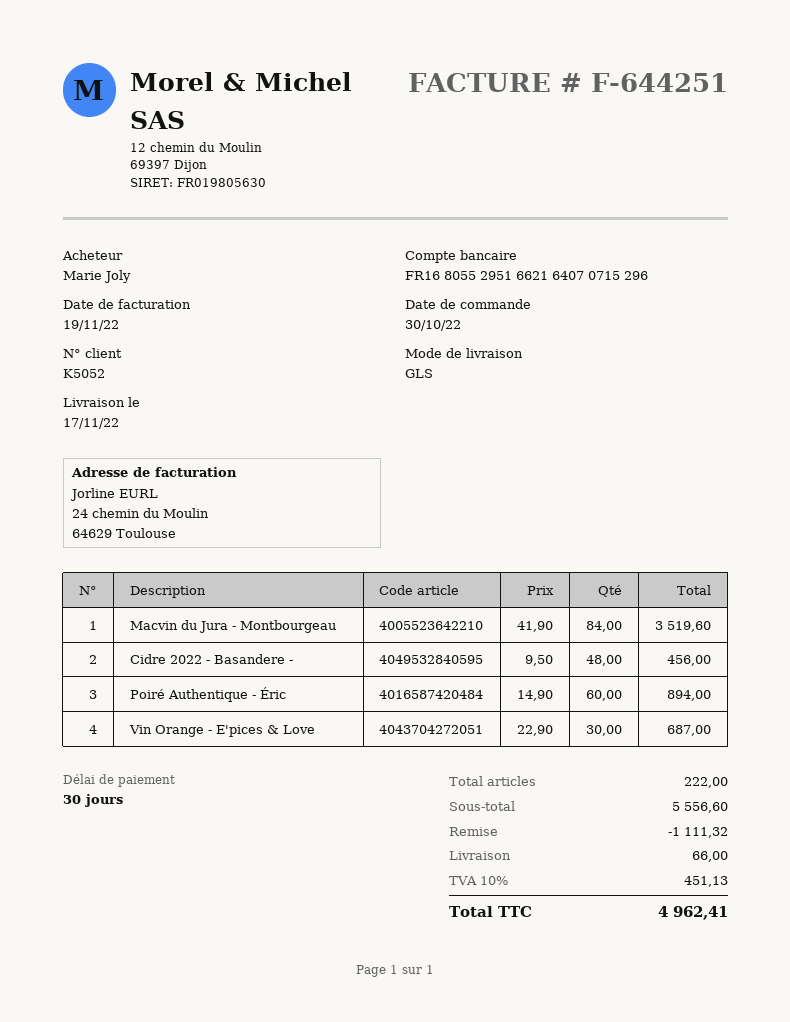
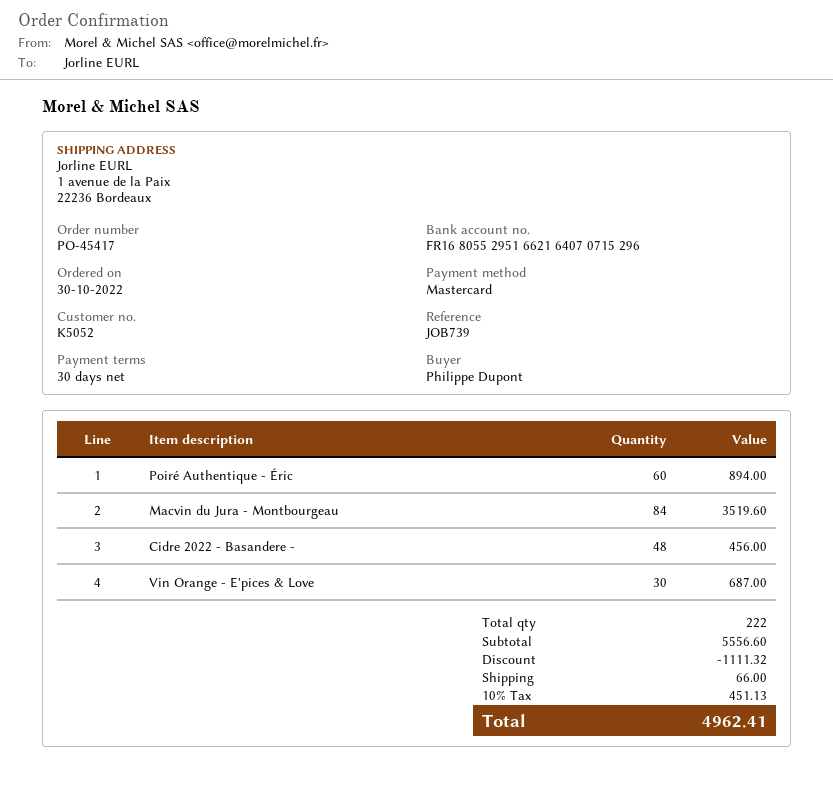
ordered by: Marie Joly -> Philippe Dupont

